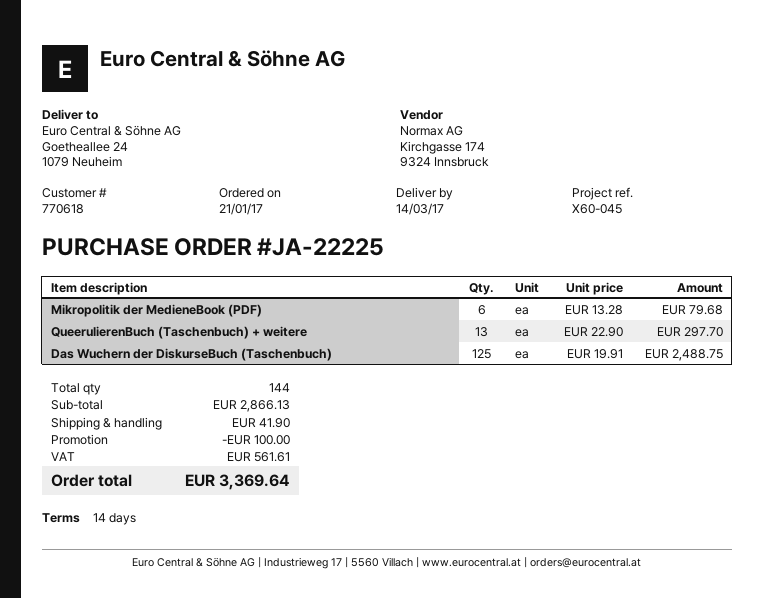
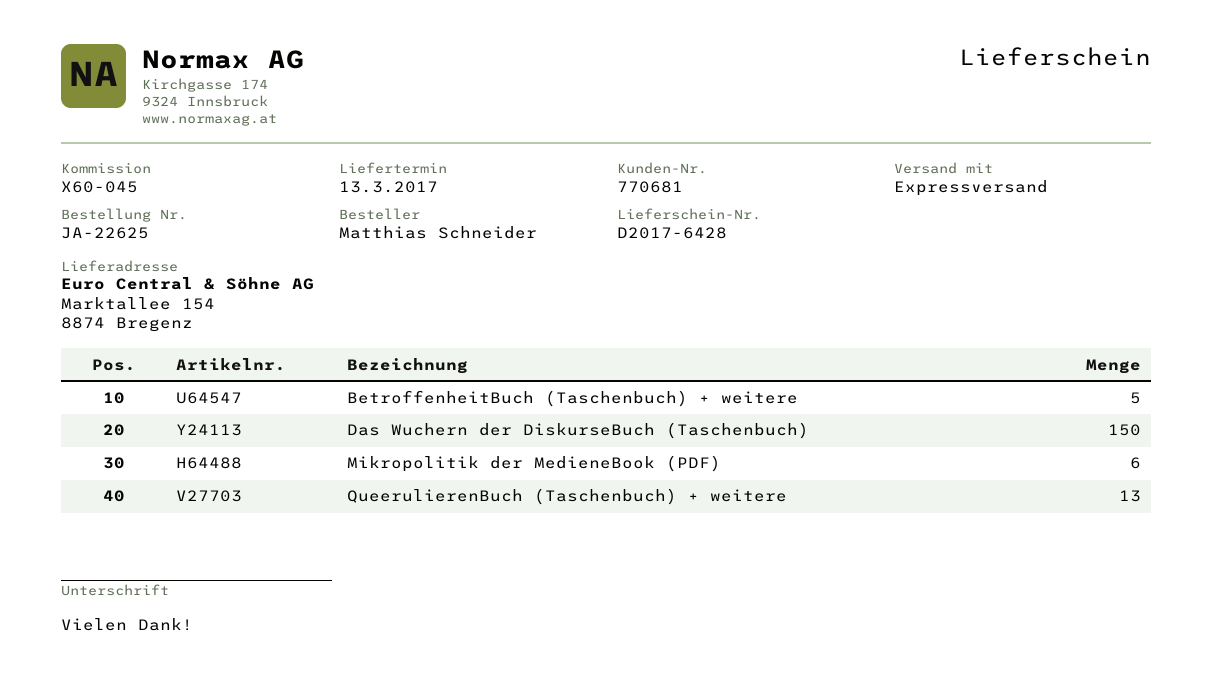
order number: JA-22225 -> JA-22625
delivery date: 2017-03-14 -> 2017-03-13
customer number: 770618 -> 770681
ship to: Goetheallee 24, 1079 Neuheim -> Marktallee 154, 8874 Bregenz
Das Wuchern der DiskurseBuch (Taschenbuch): 125 -> 150
BetroffenheitBuch (Taschenbuch) + weitere: none -> 5

